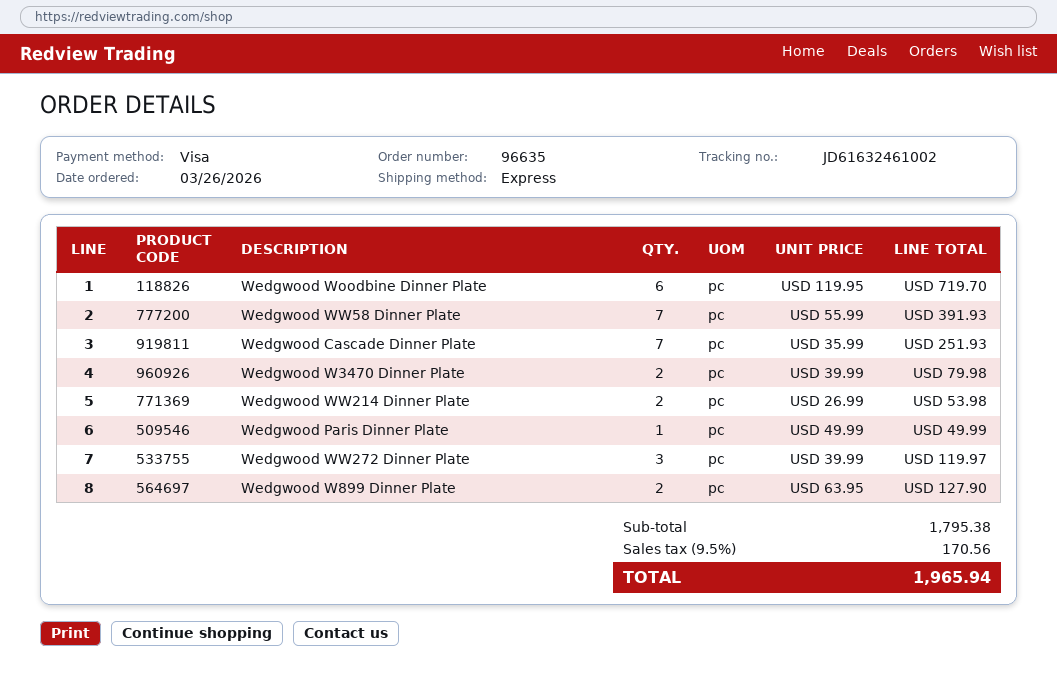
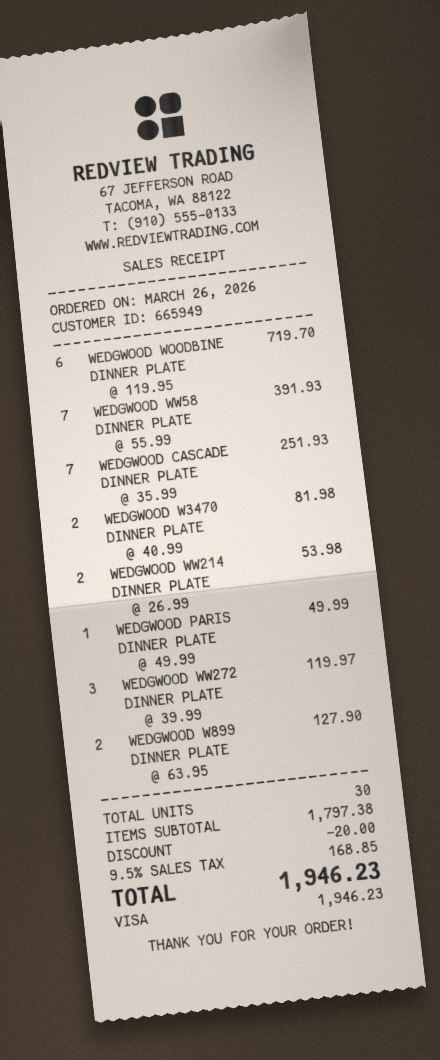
Wedgwood W3470 Dinner Plate: 2 x 39.99 = 79.98 -> 2 x 40.99 = 81.98
subtotal: 1795.38 -> 1797.38
discount: none -> 20.00
tax: 9.5% = 170.56 -> 9.5% = 168.85
total: 1965.94 -> 1946.23

